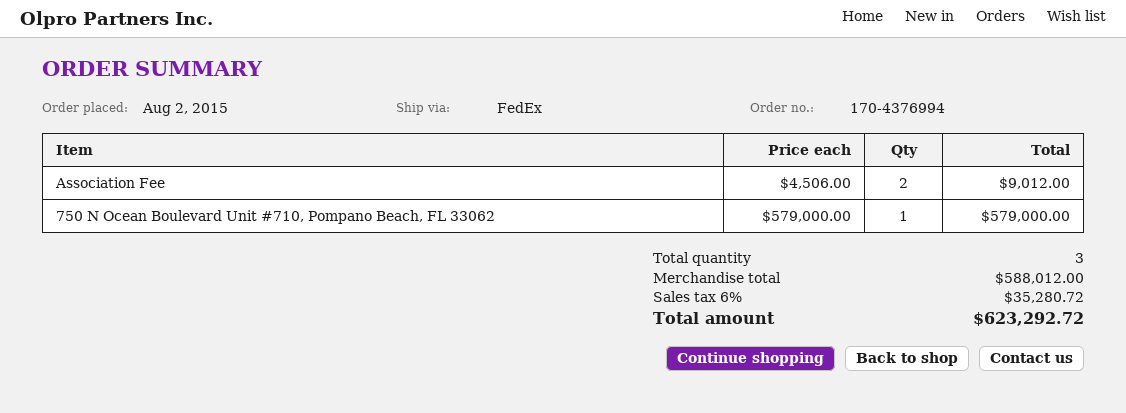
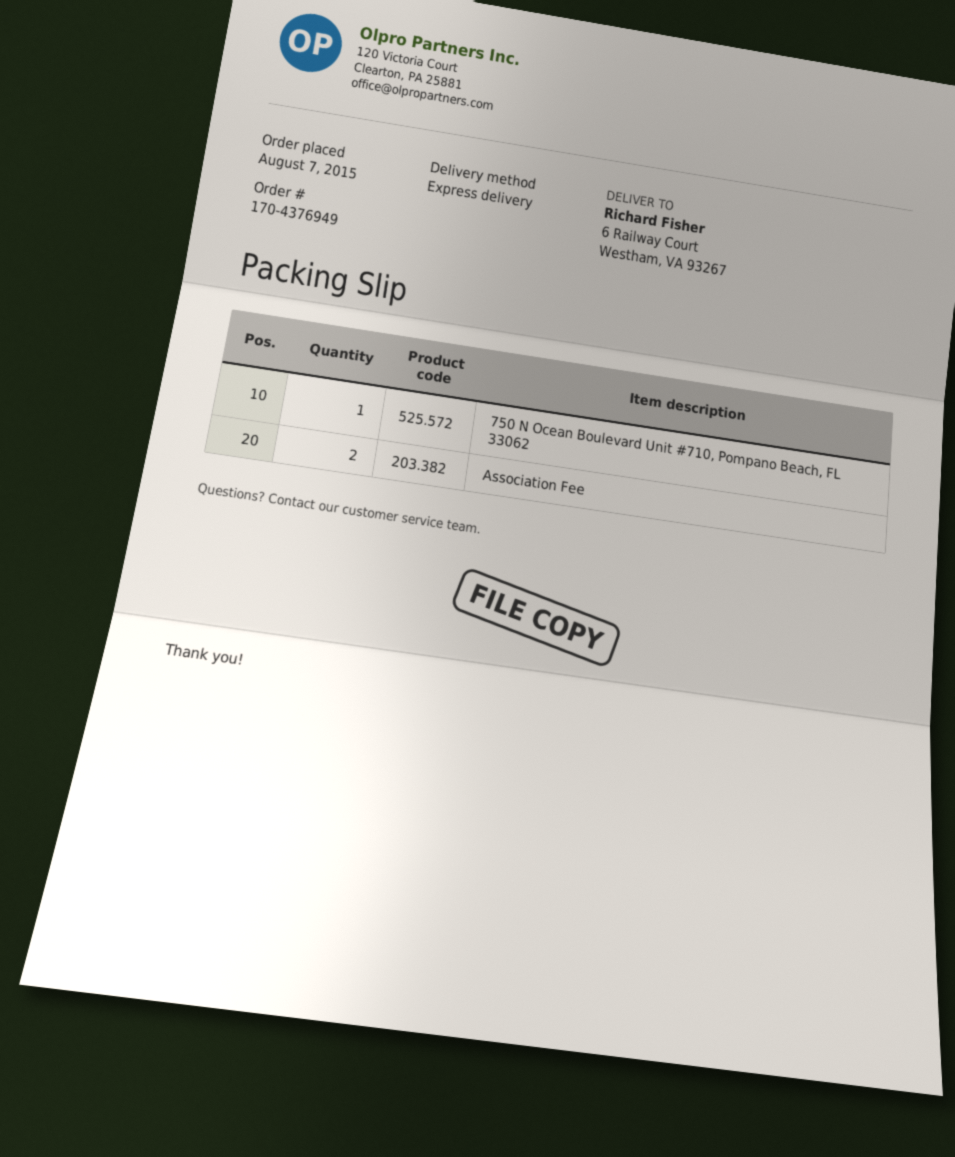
order number: 170-4376994 -> 170-4376949
order date: 2015-08-02 -> 2015-08-07
shipping method: FedEx -> express

